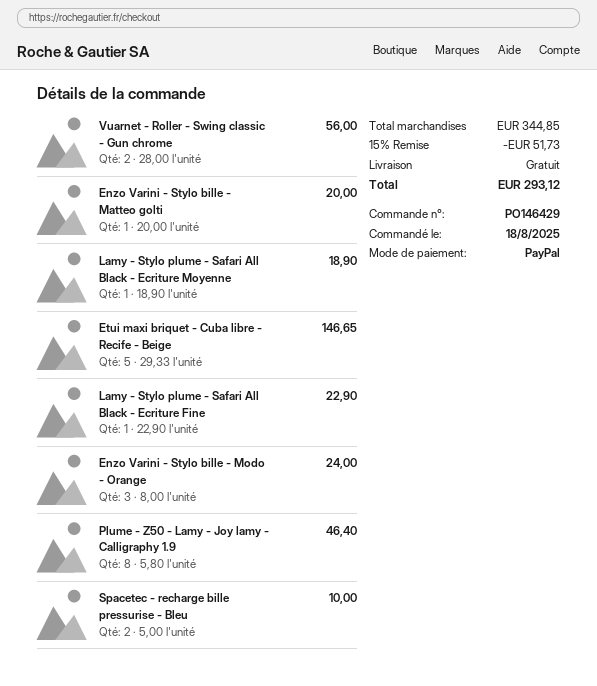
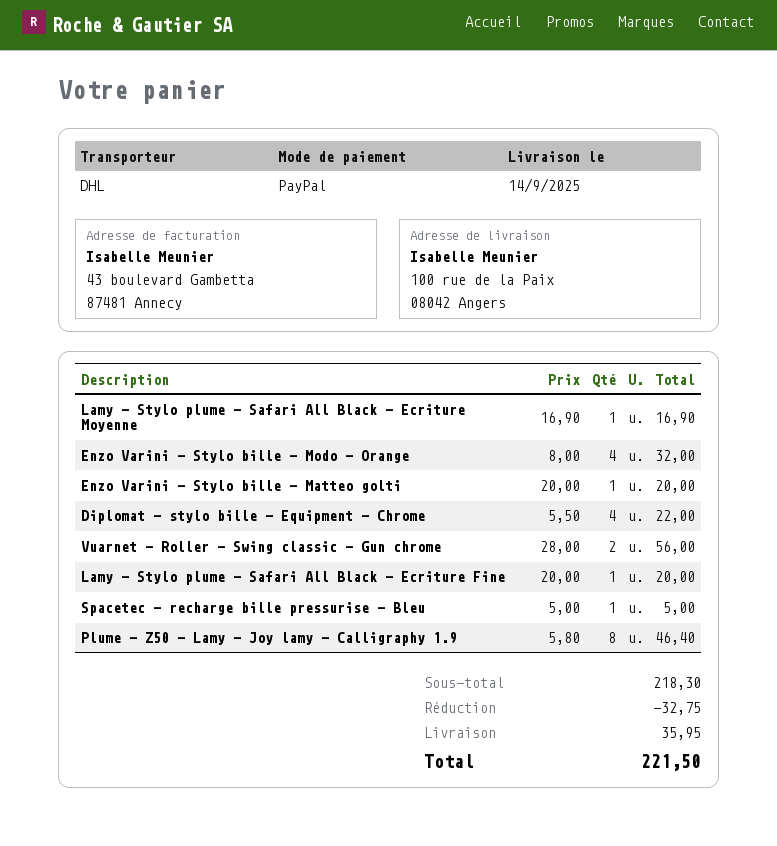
Lamy - Stylo plume - Safari All Black - Ecriture Moyenne: 1 x 18.90 = 18.90 -> 1 x 16.90 = 16.90
Etui maxi briquet - Cuba libre - Recife - Beige: 5 x 29.33 = 146.65 -> none
Lamy - Stylo plume - Safari All Black - Ecriture Fine: 1 x 22.90 = 22.90 -> 1 x 20.00 = 20.00
Enzo Varini - Stylo bille - Modo - Orange: 3 x 8.00 = 24.00 -> 4 x 8.00 = 32.00
Spacetec - recharge bille pressurise - Bleu: 2 x 5.00 = 10.00 -> 1 x 5.00 = 5.00
Diplomat - stylo bille - Equipment - Chrome: none -> 4 x 5.50 = 22.00
subtotal: 344.85 -> 218.30
discount: 51.73 -> 32.75
shipping: 0.00 -> 35.95
total: 293.12 -> 221.50

